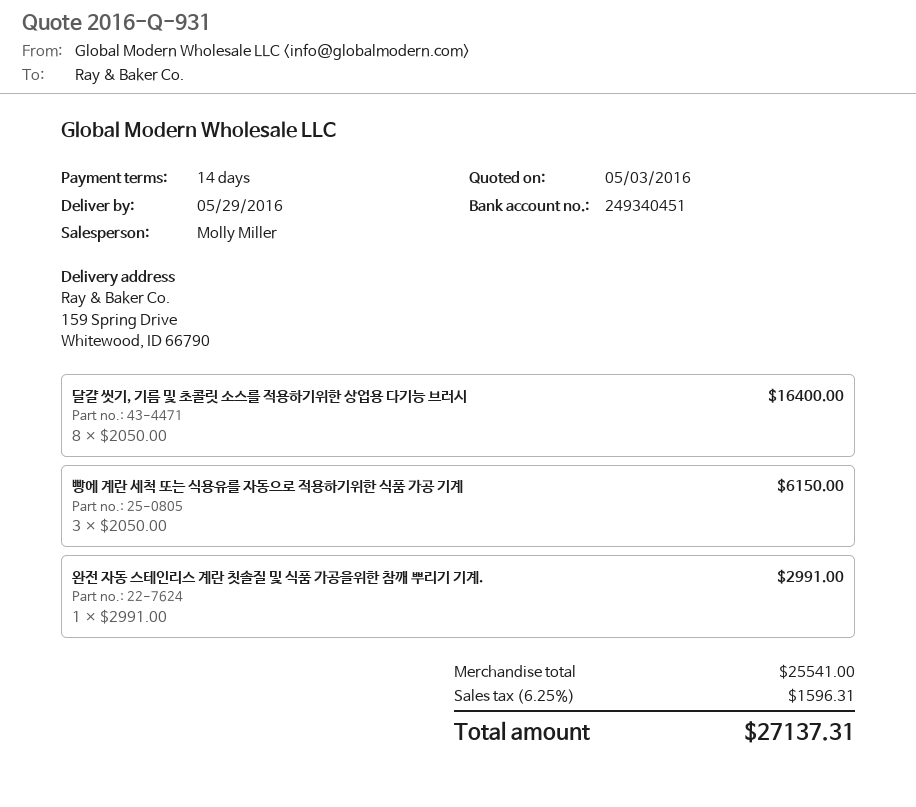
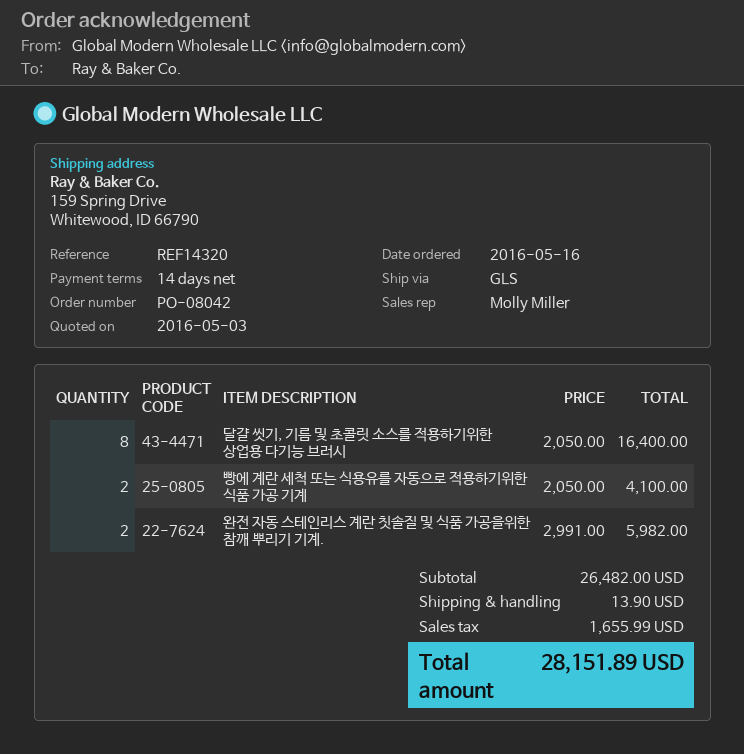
빵에 계란 세척 또는 식용유를 자동으로 적용하기위한 식품 가공 기계: 3 x 2050.00 = 6150.00 -> 2 x 2050.00 = 4100.00
완전 자동 스테인리스 계란 칫솔질 및 식품 가공을위한 참깨 뿌리기 기계.: 1 x 2991.00 = 2991.00 -> 2 x 2991.00 = 5982.00
subtotal: 25541.00 -> 26482.00
shipping: none -> 13.90
tax: 1596.31 -> 1655.99
total: 27137.31 -> 28151.89

